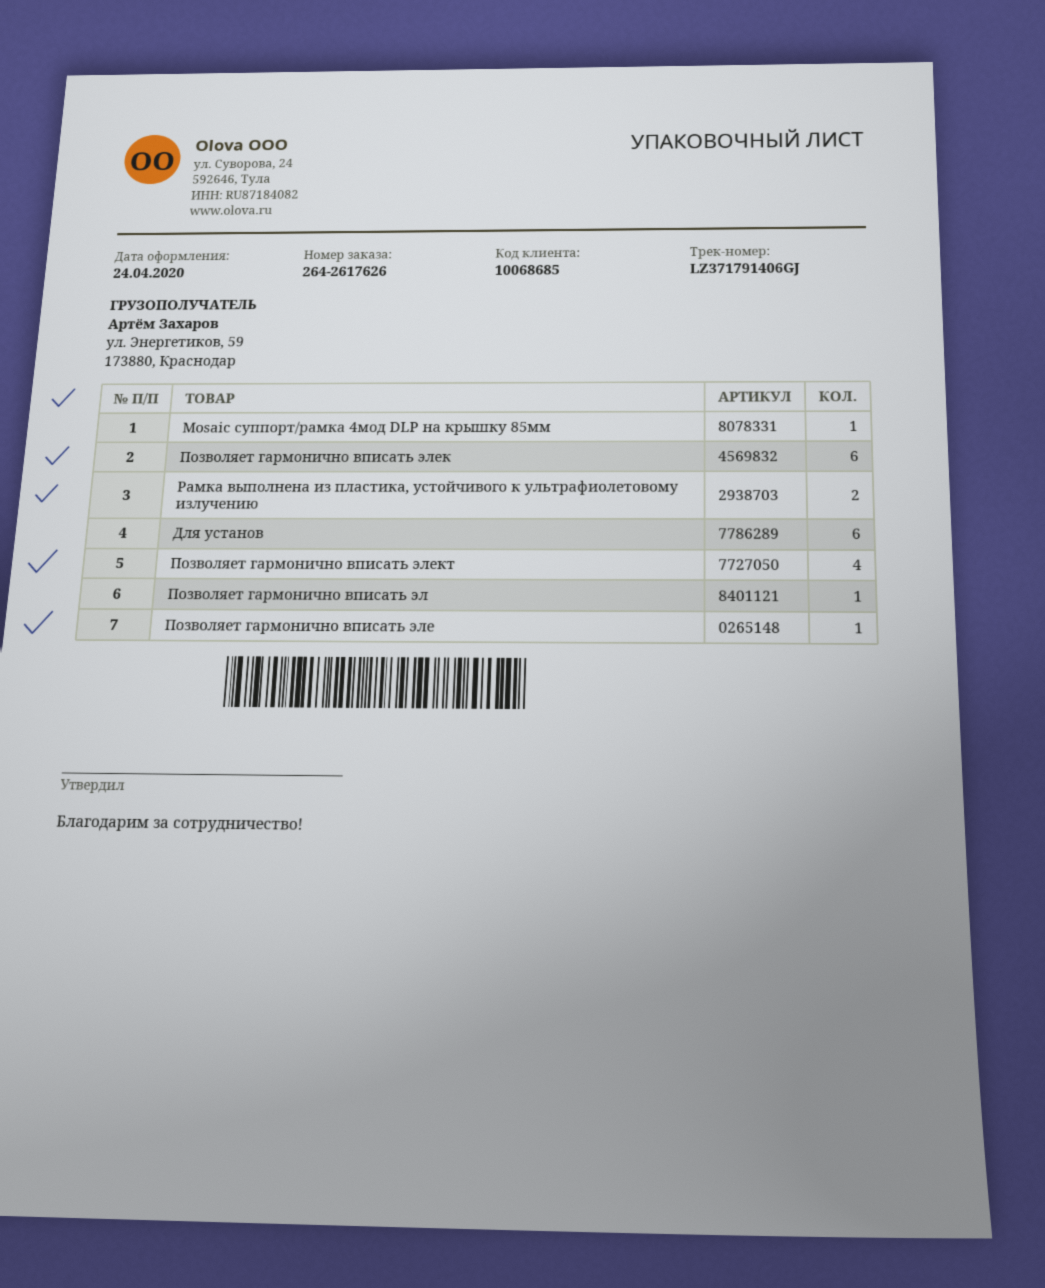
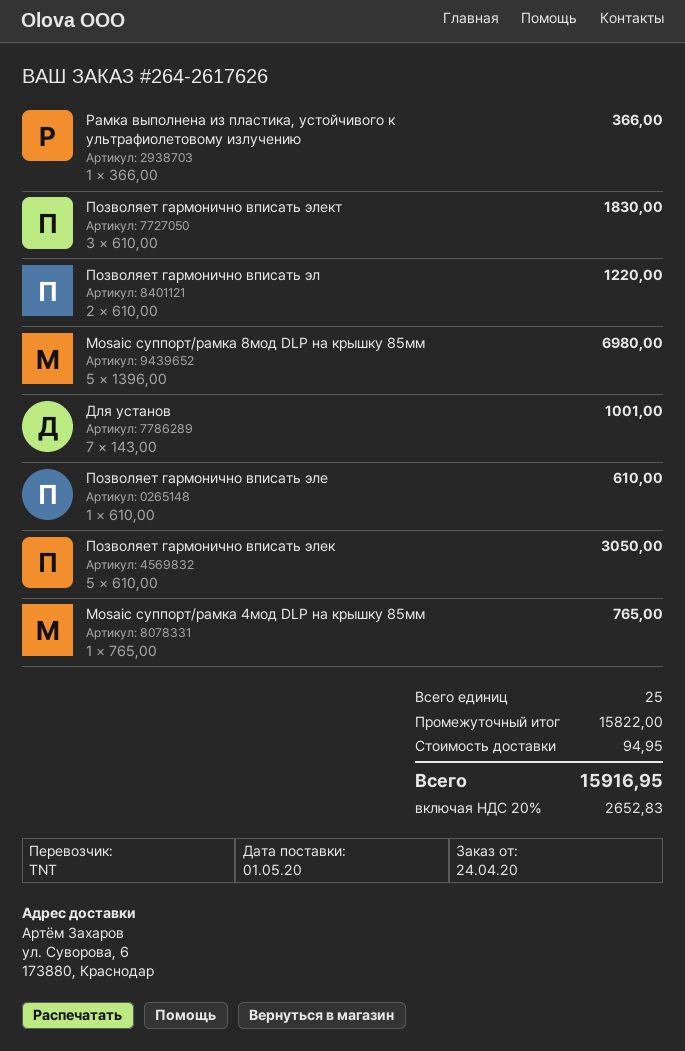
ship to: ул. Энергетиков, 59, 173880, Краснодар -> ул. Суворова, 6, 173880, Краснодар
Позволяет гармонично вписать элек: 6 -> 5
Рамка выполнена из пластика, устойчивого к ультрафиолетовому излучению: 2 -> 1
Для установ: 6 -> 7
Позволяет гармонично вписать элект: 4 -> 3
Позволяет гармонично вписать эл: 1 -> 2
Mosaic cуппорт/рамка 8мод DLP на крышку 85мм: none -> 5

